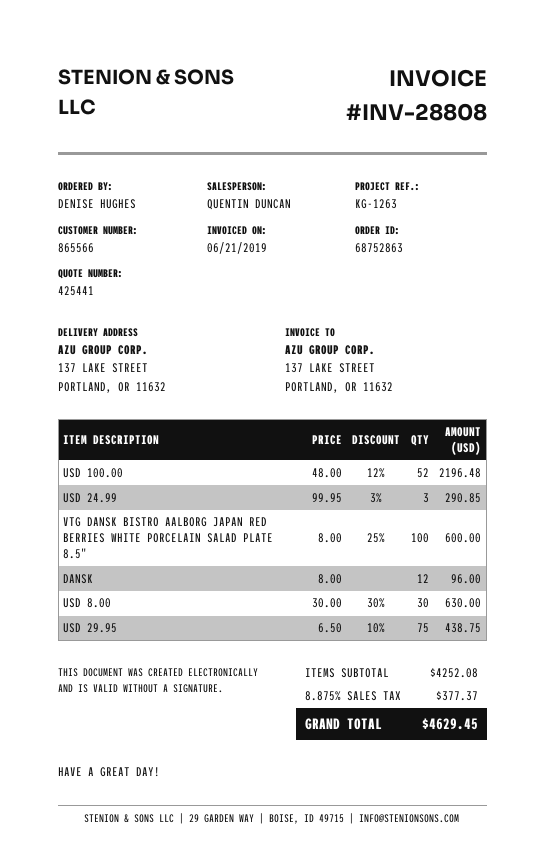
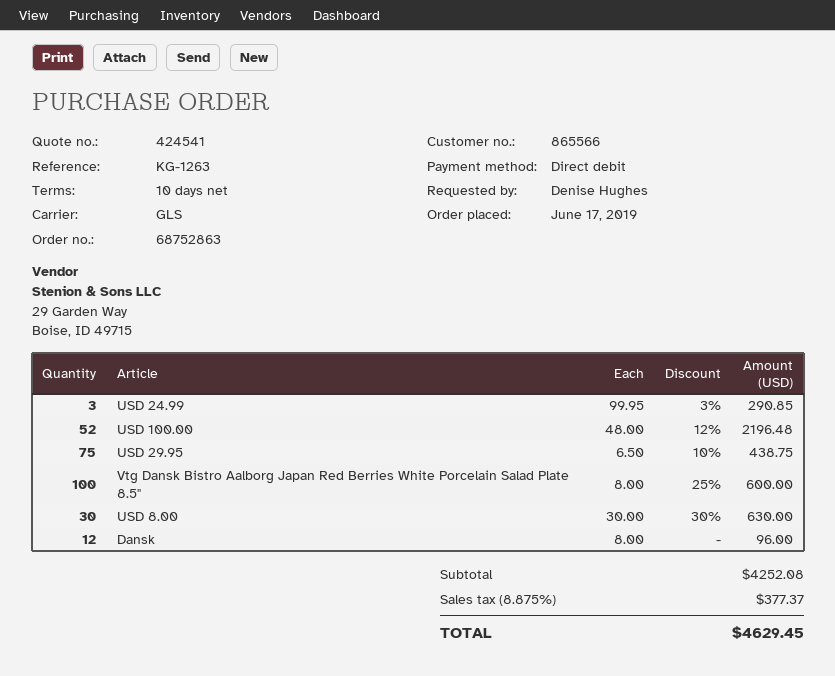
quote number: 425441 -> 424541

